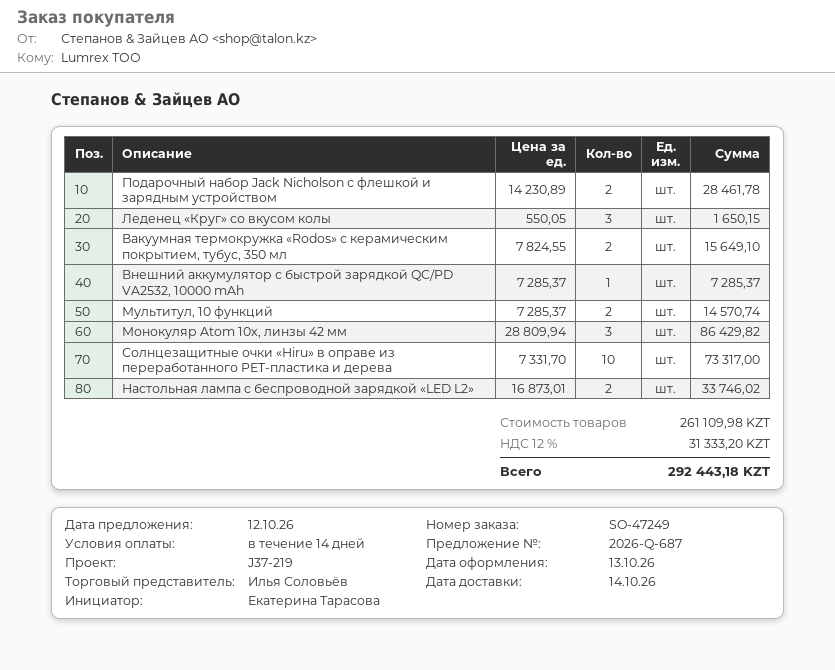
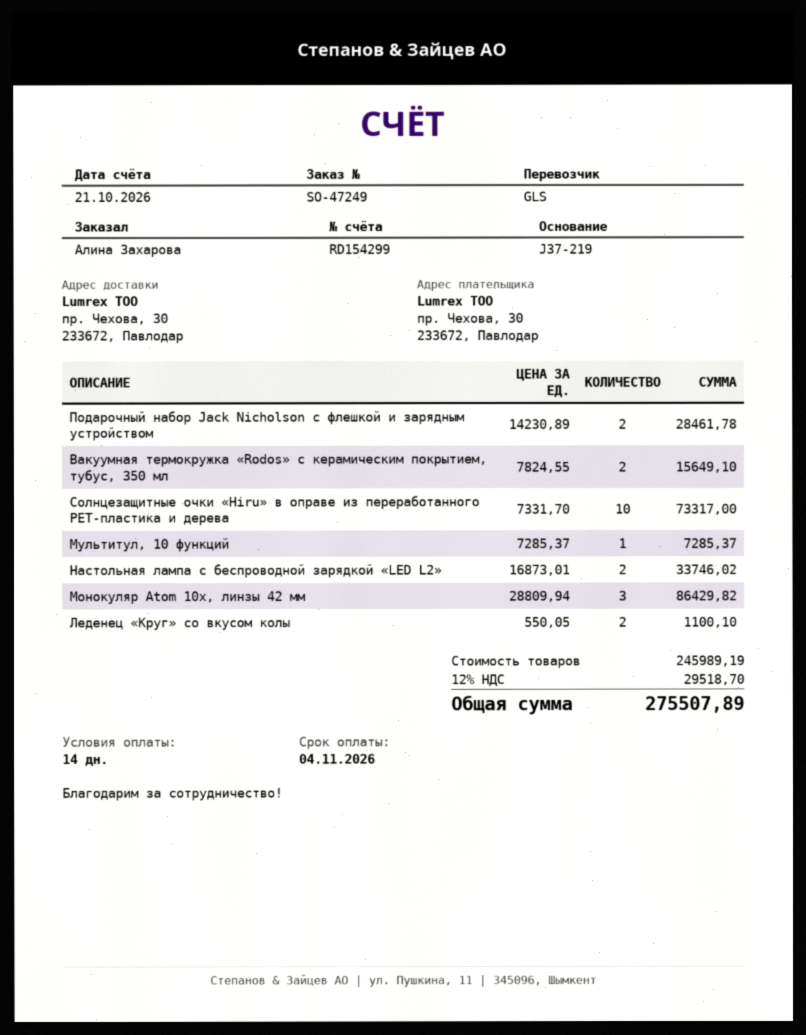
ordered by: Екатерина Тарасова -> Алина Захарова
Леденец «Круг» со вкусом колы: 3 x 550.05 = 1650.15 -> 2 x 550.05 = 1100.10
Внешний аккумулятор с быстрой зарядкой QC/PD VA2532, 10000 mAh: 1 x 7285.37 = 7285.37 -> none
Мультитул, 10 функций: 2 x 7285.37 = 14570.74 -> 1 x 7285.37 = 7285.37
subtotal: 261109.98 -> 245989.19
tax: 12% = 31333.20 -> 12% = 29518.70
total: 292443.18 -> 275507.89

